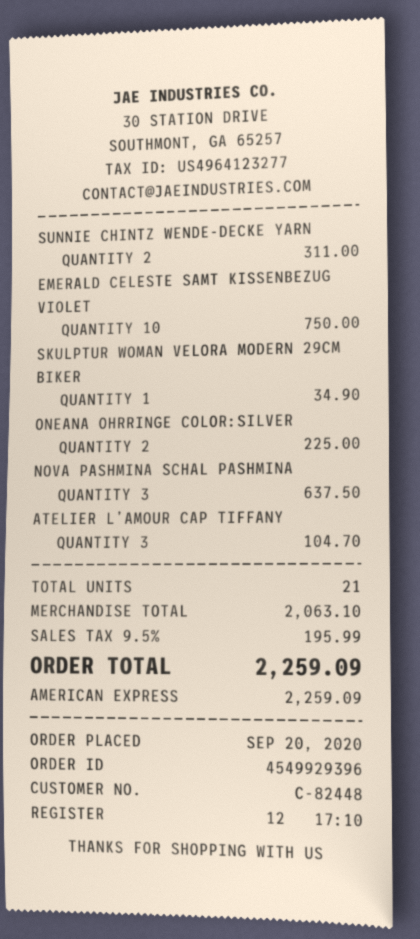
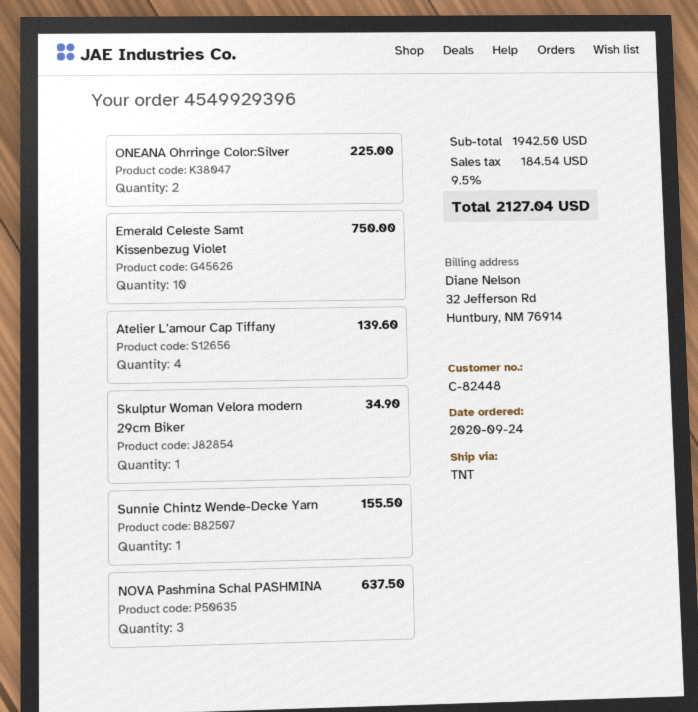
order date: 2020-09-20 -> 2020-09-24
SUNNIE CHINTZ WENDE-DECKE YARN: 2 for 311.00 -> 1 for 155.50
ATELIER L’AMOUR CAP TIFFANY: 3 for 104.70 -> 4 for 139.60
subtotal: 2063.10 -> 1942.50
tax: 9.5% = 195.99 -> 9.5% = 184.54
total: 2259.09 -> 2127.04

